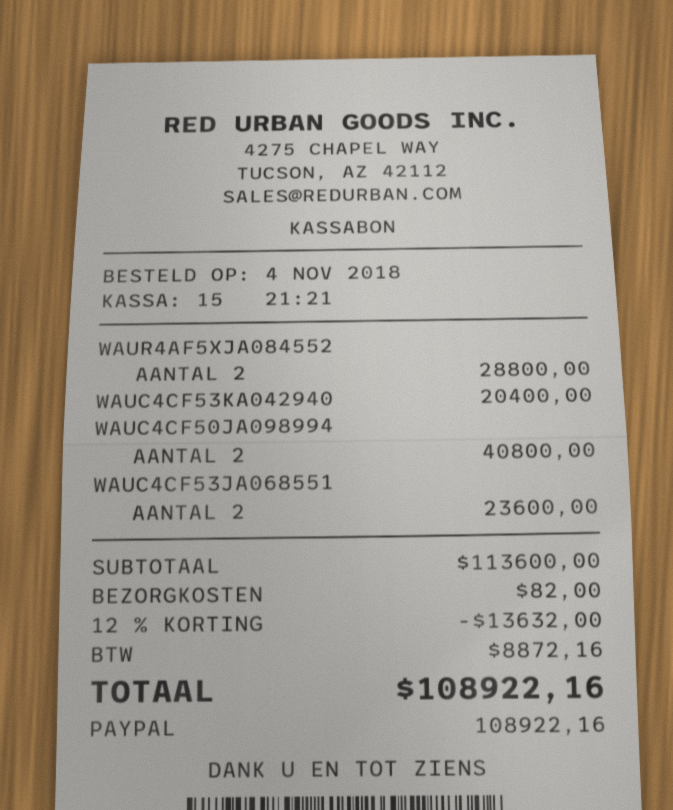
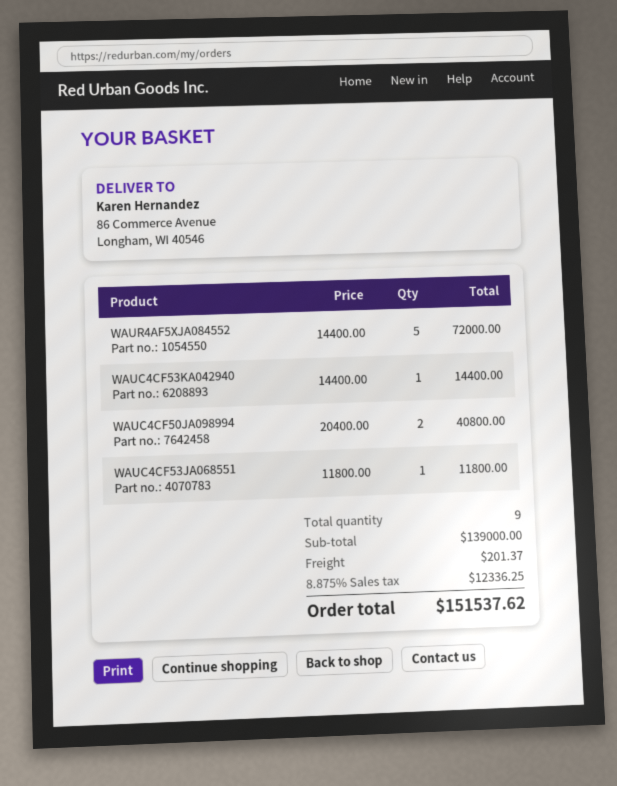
WAUR4AF5XJA084552: 2 for 28800.00 -> 5 for 72000.00
WAUC4CF53KA042940: 1 for 20400.00 -> 1 for 14400.00
WAUC4CF53JA068551: 2 for 23600.00 -> 1 for 11800.00
subtotal: 113600.00 -> 139000.00
discount: 12% = 13632.00 -> none
shipping: 82.00 -> 201.37
tax: 8872.16 -> 12336.25
total: 108922.16 -> 151537.62

